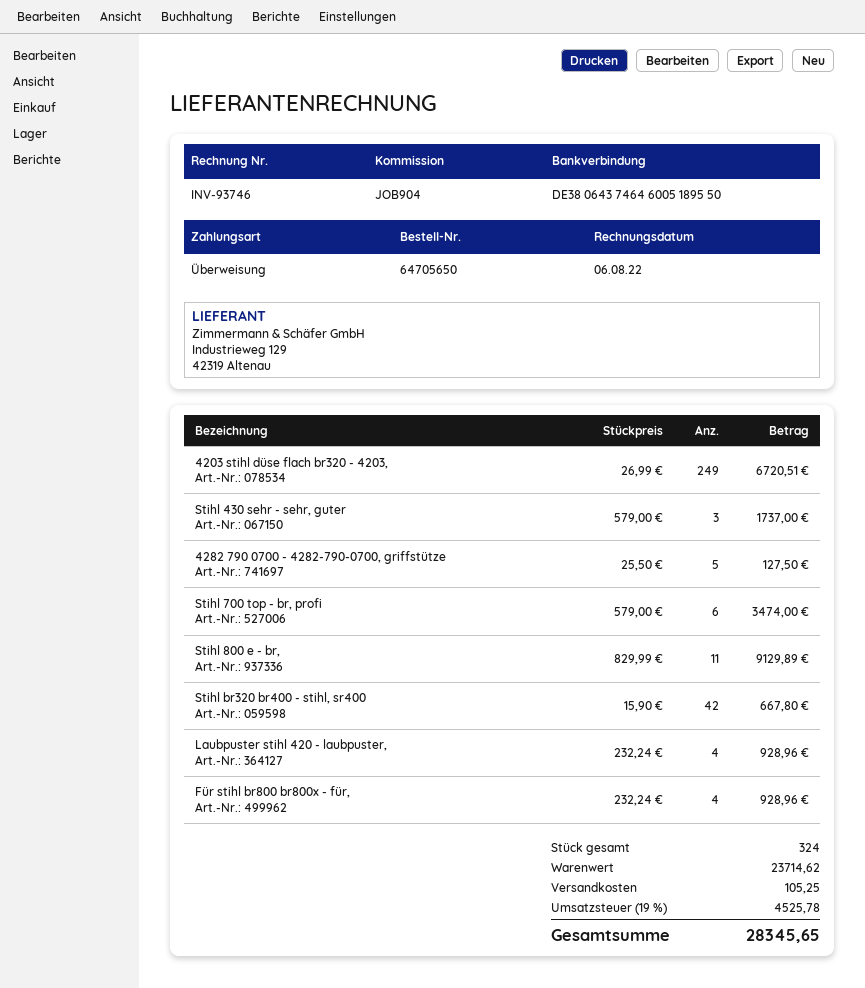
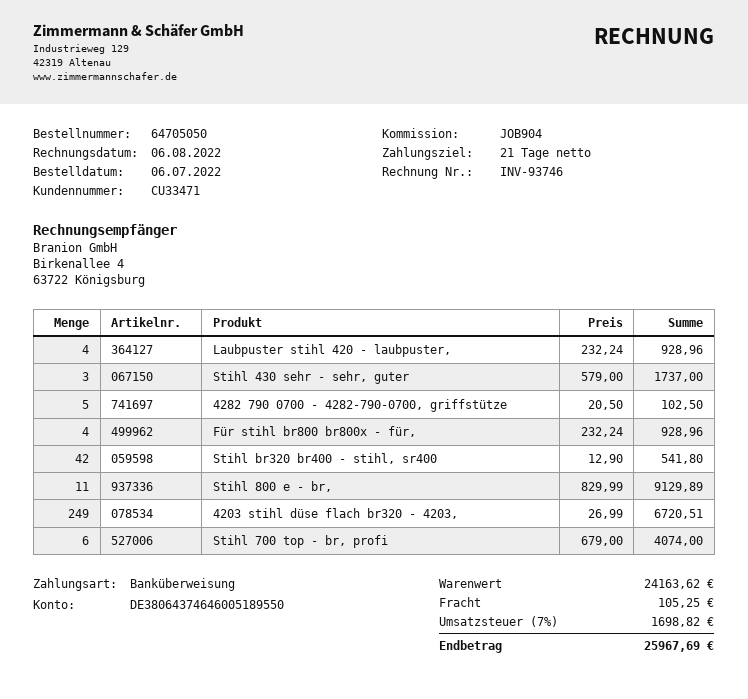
order number: 64705650 -> 64705050
4282 790 0700 - 4282-790-0700, griffstütze: 5 x 25.50 = 127.50 -> 5 x 20.50 = 102.50
Stihl 700 top - br, profi: 6 x 579.00 = 3474.00 -> 6 x 679.00 = 4074.00
Stihl br320 br400 - stihl, sr400: 42 x 15.90 = 667.80 -> 42 x 12.90 = 541.80
subtotal: 23714.62 -> 24163.62
tax: 19% = 4525.78 -> 7% = 1698.82
total: 28345.65 -> 25967.69

